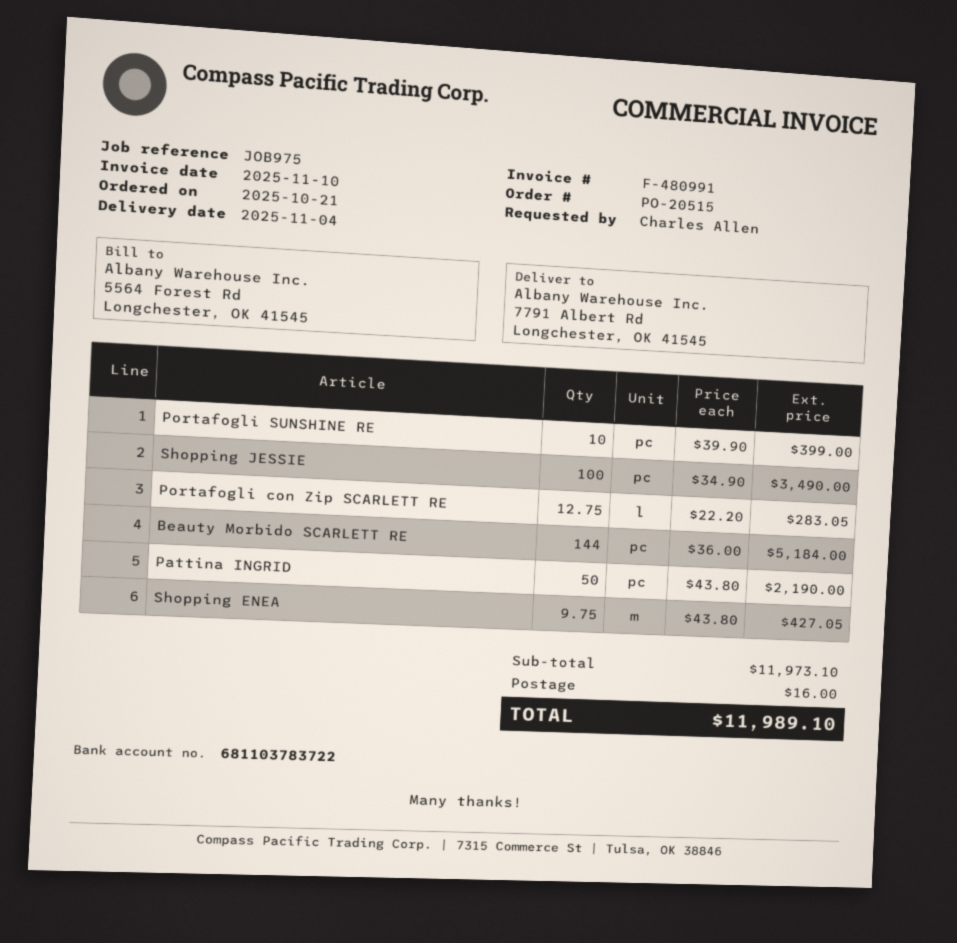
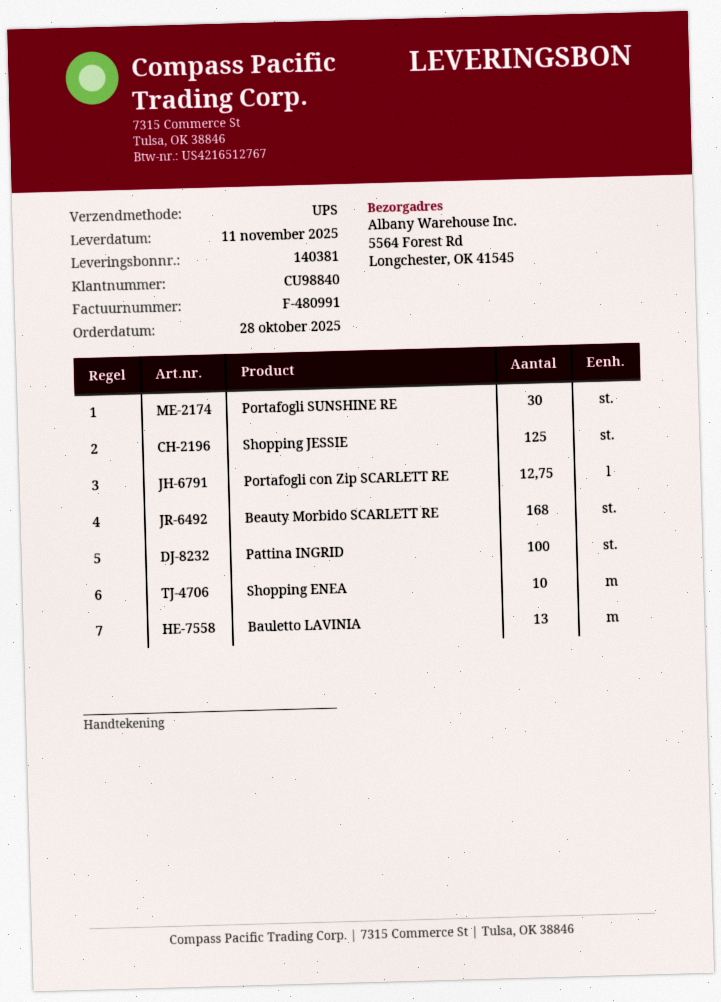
order date: 2025-10-21 -> 2025-10-28
delivery date: 2025-11-04 -> 2025-11-11
ship to: 7791 Albert Rd, Longchester, OK 41545 -> 5564 Forest Rd, Longchester, OK 41545
Portafogli SUNSHINE RE: 10 -> 30
Shopping JESSIE: 100 -> 125
Beauty Morbido SCARLETT RE: 144 -> 168
Pattina INGRID: 50 -> 100
Shopping ENEA: 9.75 -> 10
Bauletto LAVINIA: none -> 13

